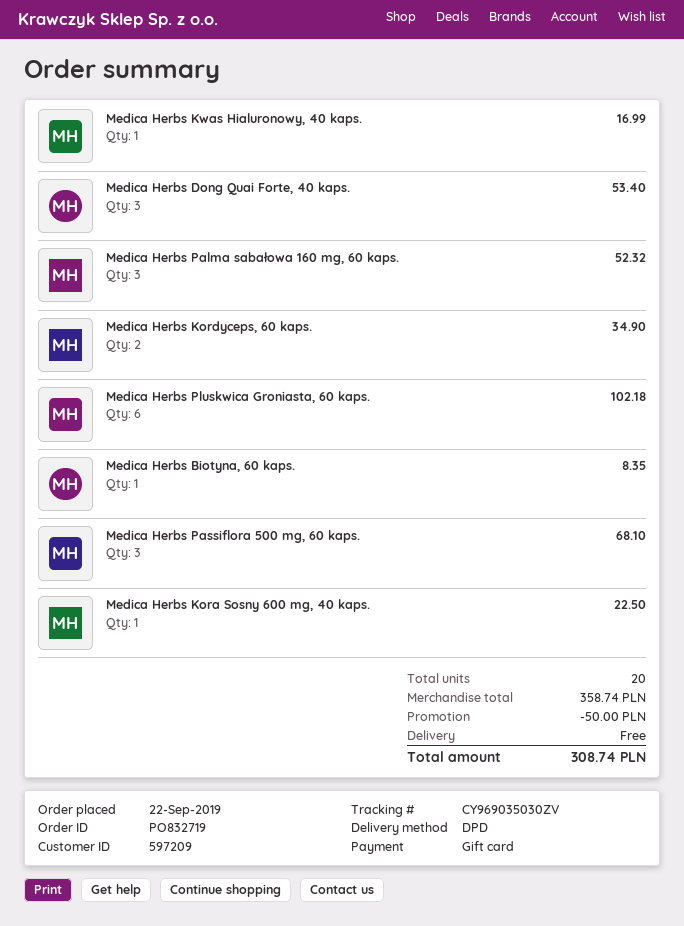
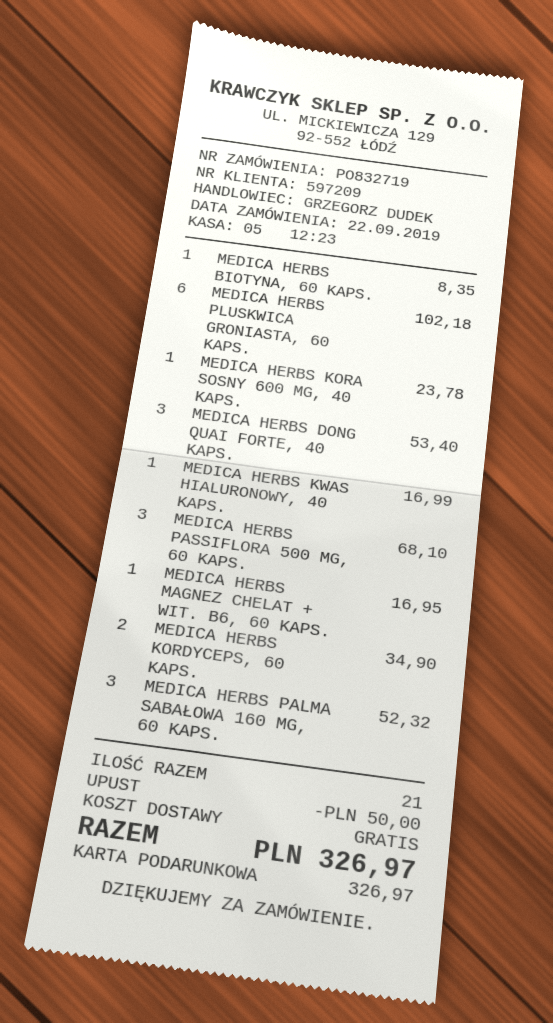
Medica Herbs Kora Sosny 600 mg, 40 kaps.: 1 for 22.50 -> 1 for 23.78
MEDICA HERBS MAGNEZ CHELAT + WIT. B6, 60 KAPS.: none -> 1 for 16.95
total quantity: 20 -> 21
total: 308.74 -> 326.97

